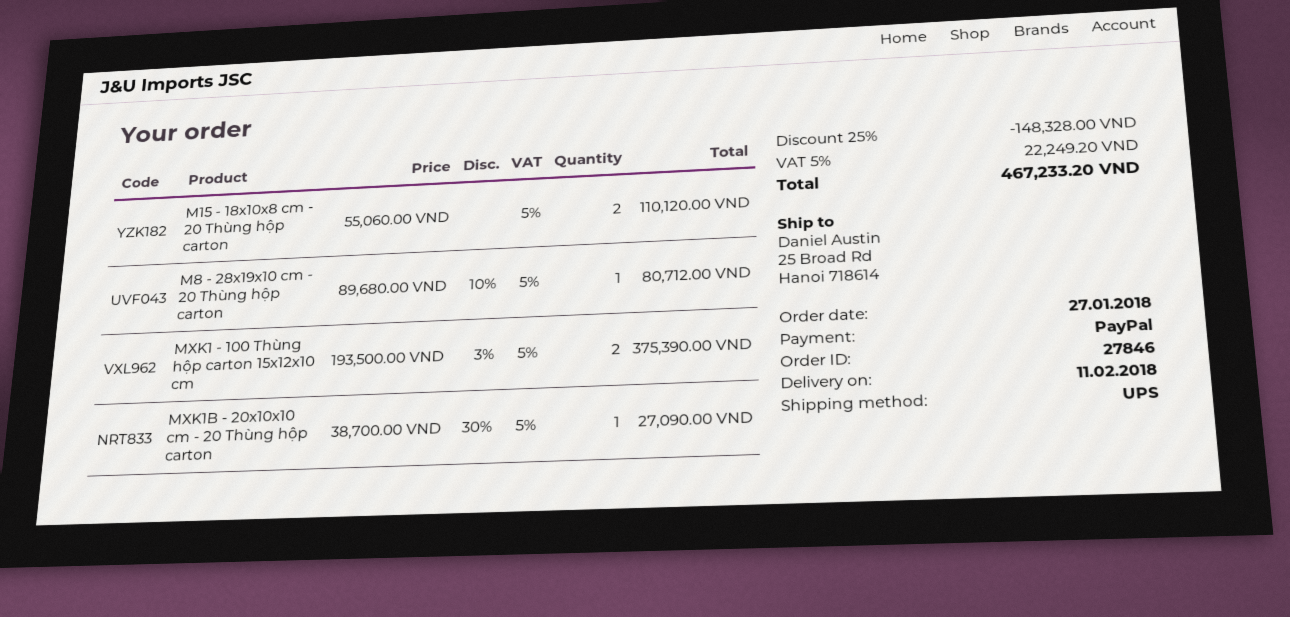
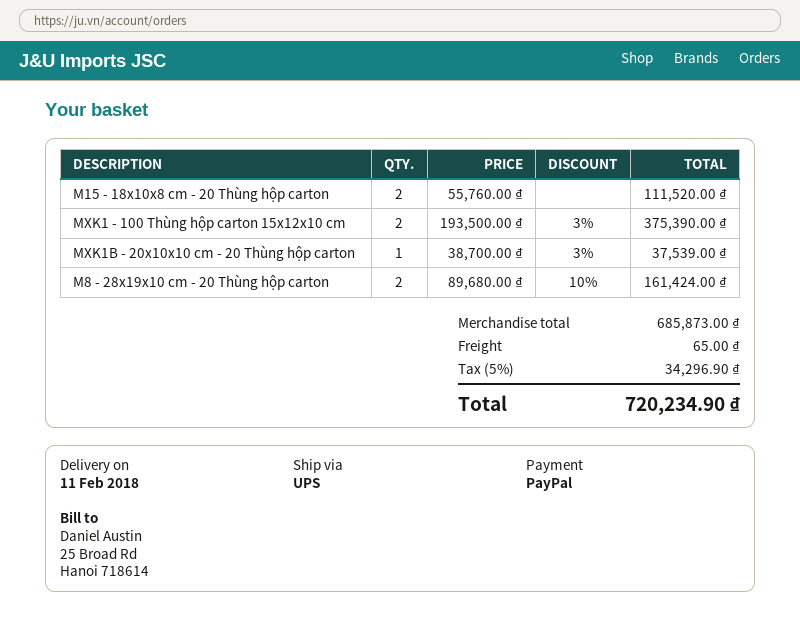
M15 - 18x10x8 cm - 20 Thùng hộp carton: 2 x 55060.00 = 110120.00 -> 2 x 55760.00 = 111520.00
M8 - 28x19x10 cm - 20 Thùng hộp carton: 1 x 89680.00 - 10% = 80712.00 -> 2 x 89680.00 - 10% = 161424.00
MXK1B - 20x10x10 cm - 20 Thùng hộp carton: 1 x 38700.00 - 30% = 27090.00 -> 1 x 38700.00 - 3% = 37539.00
discount: 25% = 148328.00 -> none
shipping: none -> 65.00
tax: 5% = 22249.20 -> 5% = 34296.90
total: 467233.20 -> 720234.90

